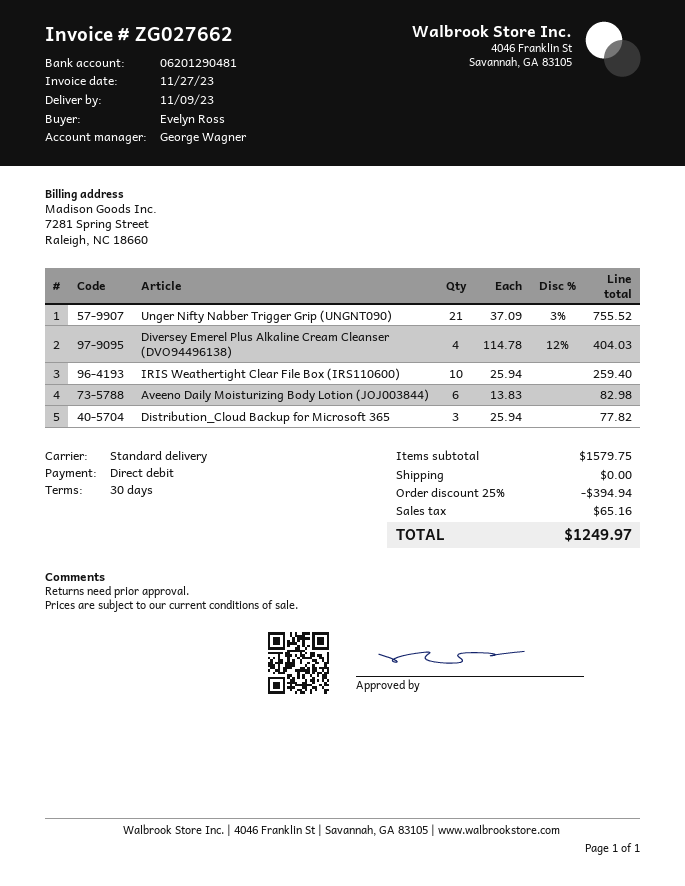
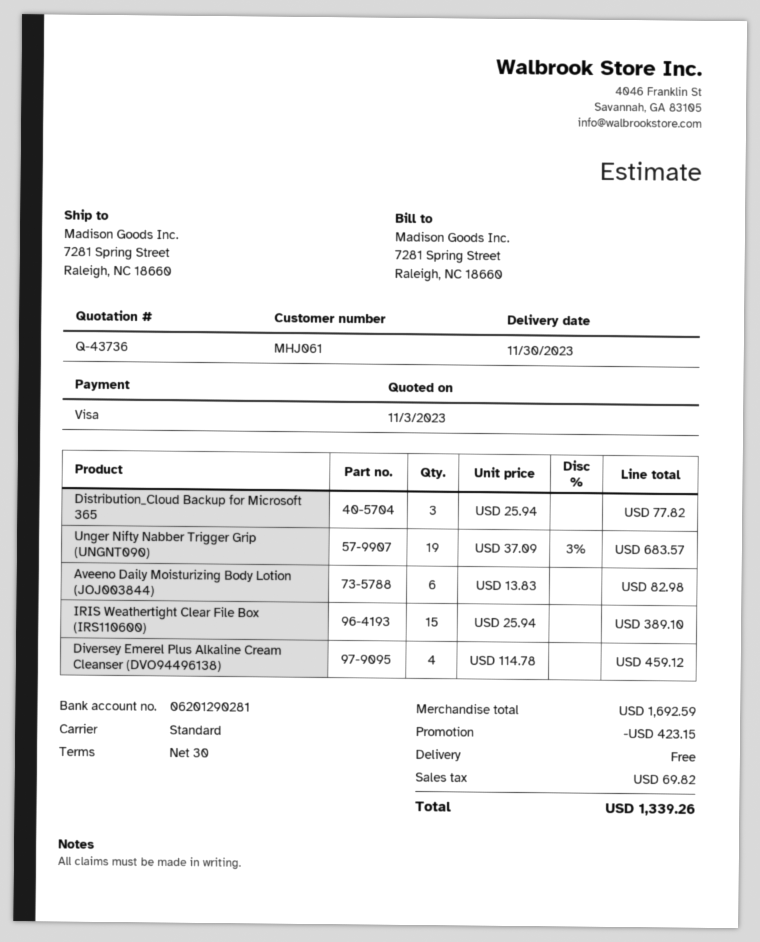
delivery date: 2023-11-09 -> 2023-11-30
payment method: direct debit -> Visa
bank account: 06201290481 -> 06201290281
Unger Nifty Nabber Trigger Grip (UNGNT090): 21 x 37.09 - 3% = 755.52 -> 19 x 37.09 - 3% = 683.57
Diversey Emerel Plus Alkaline Cream Cleanser (DVO94496138): 4 x 114.78 - 12% = 404.03 -> 4 x 114.78 = 459.12
IRIS Weathertight Clear File Box (IRS110600): 10 x 25.94 = 259.40 -> 15 x 25.94 = 389.10
subtotal: 1579.75 -> 1692.59
discount: 394.94 -> 423.15
tax: 65.16 -> 69.82
total: 1249.97 -> 1339.26

